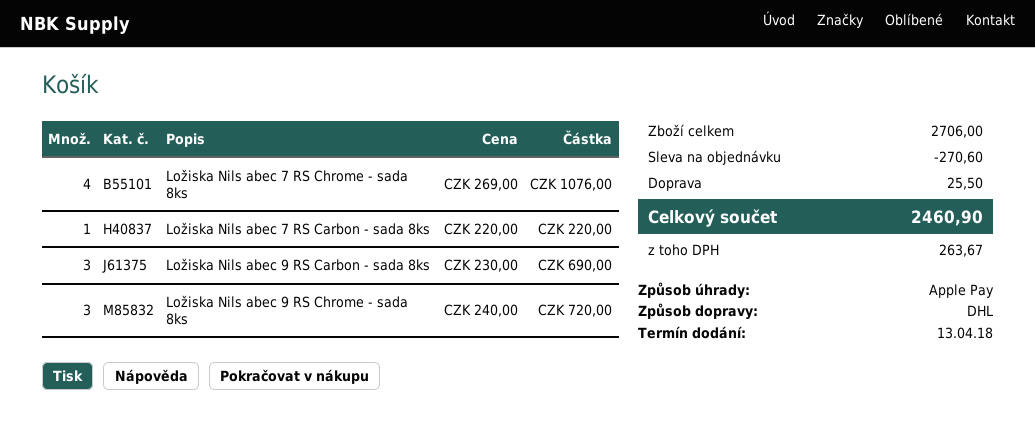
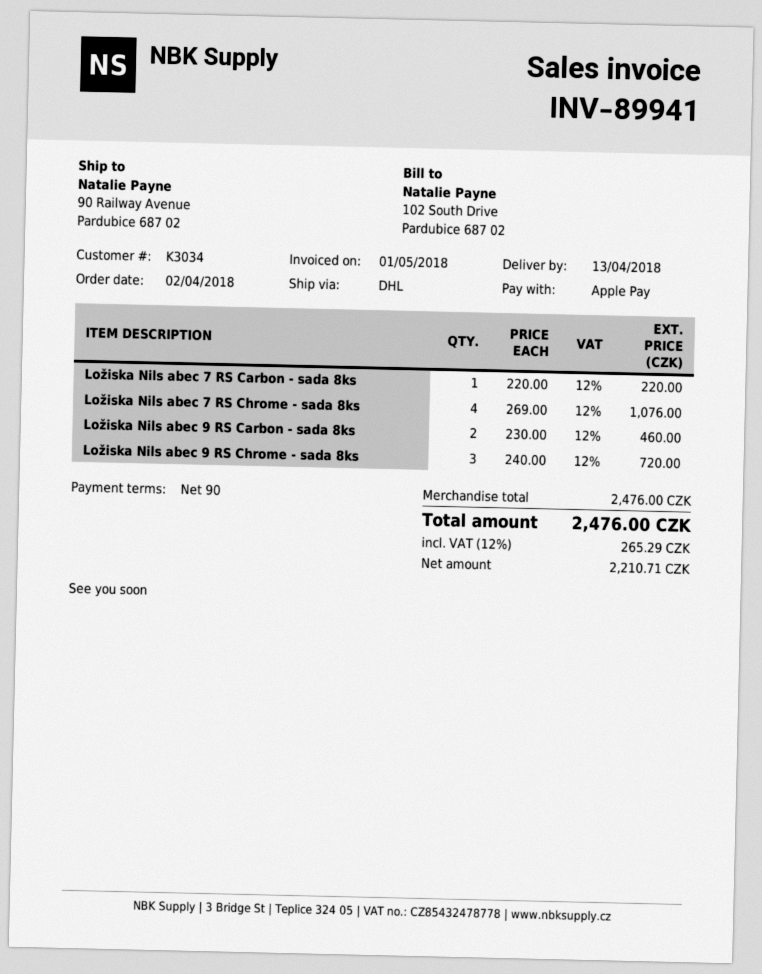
Ložiska Nils abec 9 RS Carbon - sada 8ks: 3 x 230.00 = 690.00 -> 2 x 230.00 = 460.00
subtotal: 2706.00 -> 2476.00
discount: 270.60 -> none
shipping: 25.50 -> none
tax: 263.67 -> 265.29
total: 2460.90 -> 2476.00

